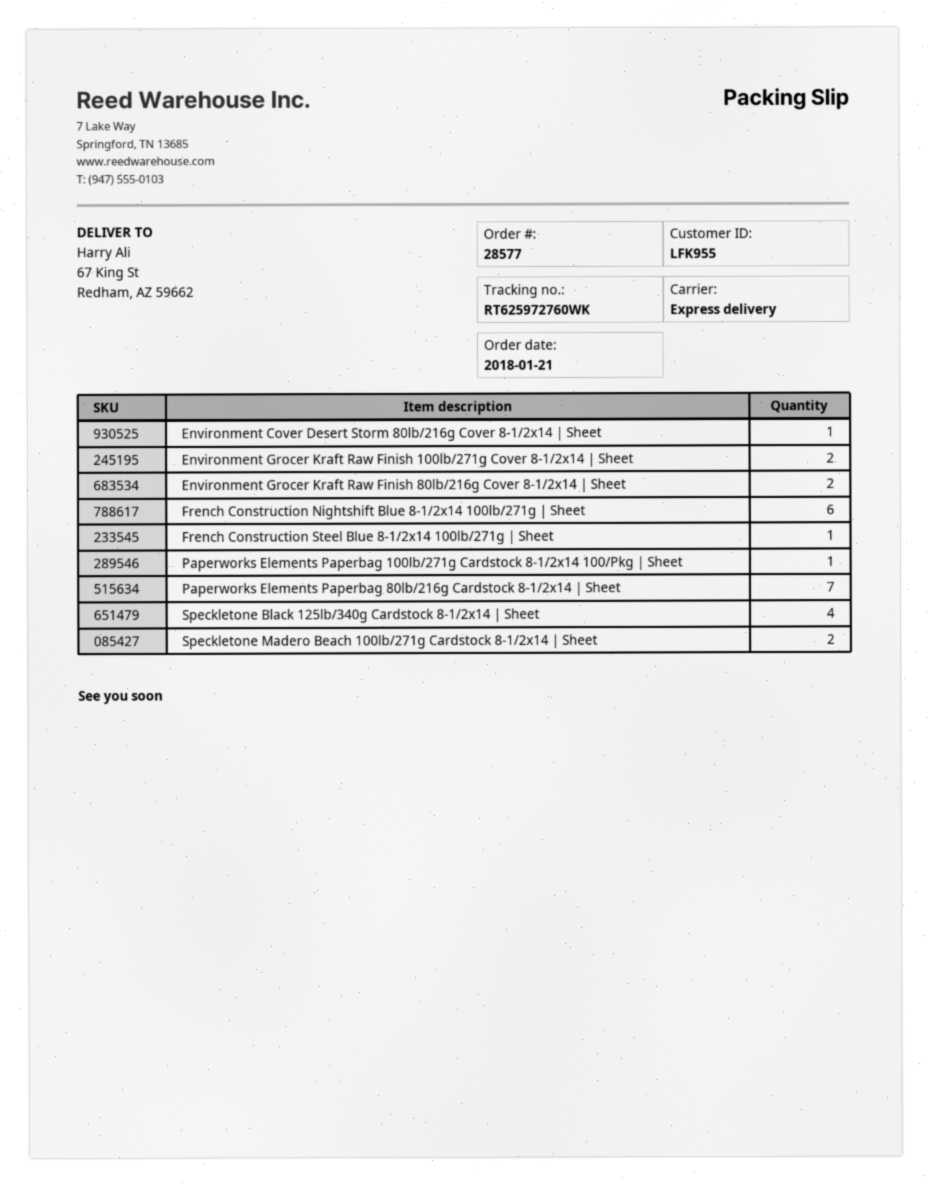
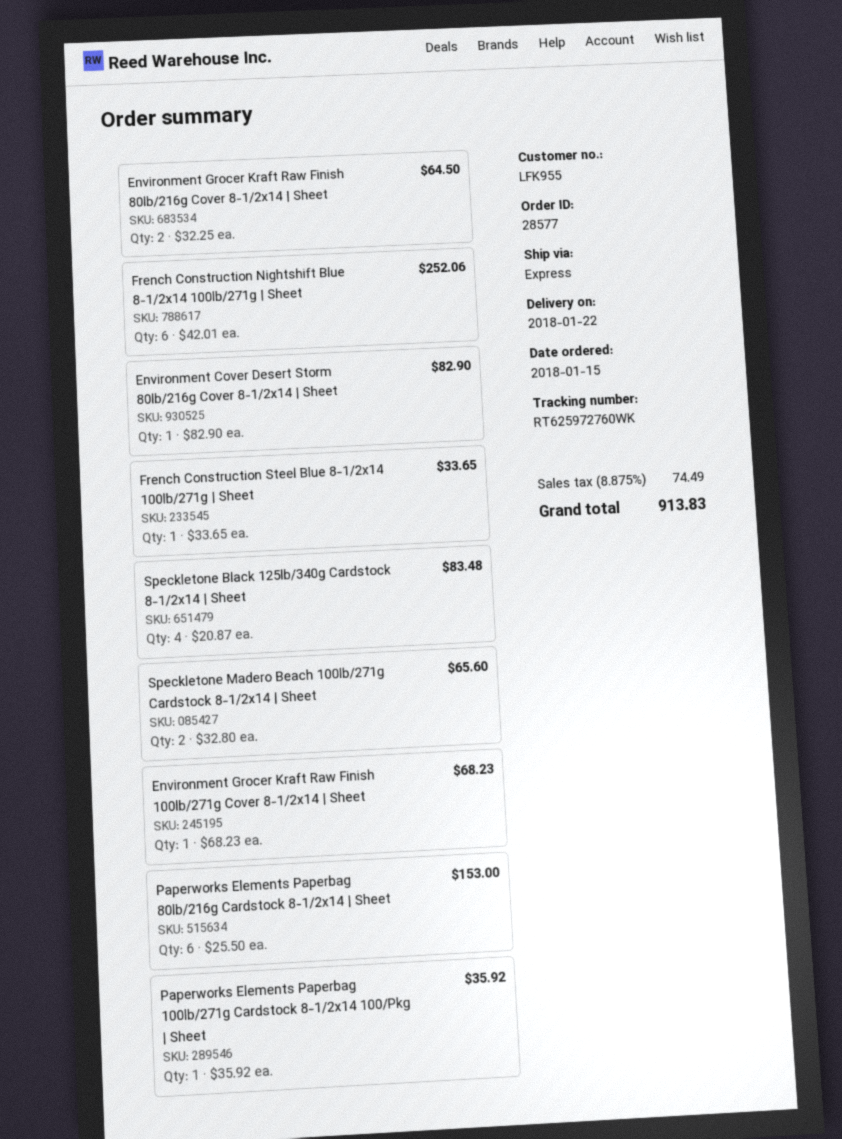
order date: 2018-01-21 -> 2018-01-15
Environment Grocer Kraft Raw Finish 100lb/271g Cover 8-1/2x14 | Sheet: 2 -> 1
Paperworks Elements Paperbag 80lb/216g Cardstock 8-1/2x14 | Sheet: 7 -> 6

